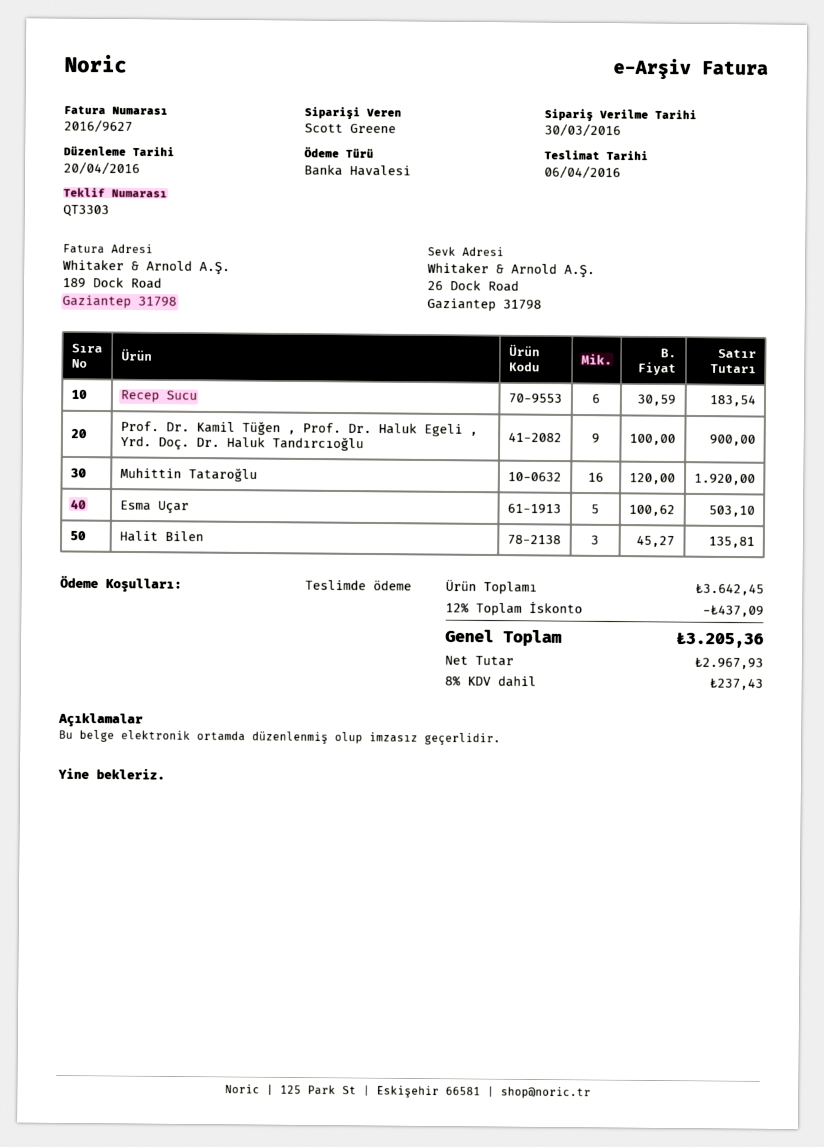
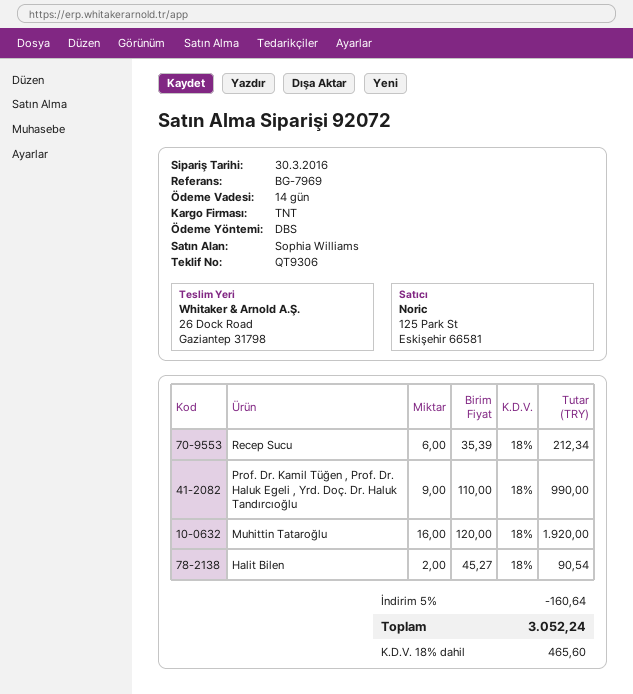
quote number: QT3303 -> QT9306
payment terms: on receipt -> 14 days
ordered by: Scott Greene -> Sophia Williams
payment method: bank transfer -> direct debit
Recep Sucu: 6 x 30.59 = 183.54 -> 6 x 35.39 = 212.34
Prof. Dr. Kamil Tüğen , Prof. Dr. Haluk Egeli , Yrd. Doç. Dr. Haluk Tandırcıoğlu: 9 x 100.00 = 900.00 -> 9 x 110.00 = 990.00
Esma Uçar: 5 x 100.62 = 503.10 -> none
Halit Bilen: 3 x 45.27 = 135.81 -> 2 x 45.27 = 90.54
discount: 12% = 437.09 -> 5% = 160.64
tax: 8% = 237.43 -> 18% = 465.60
total: 3205.36 -> 3052.24

